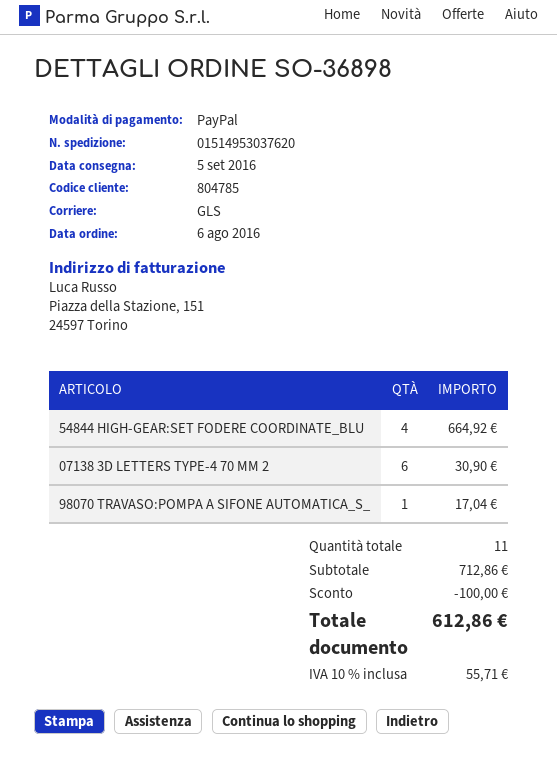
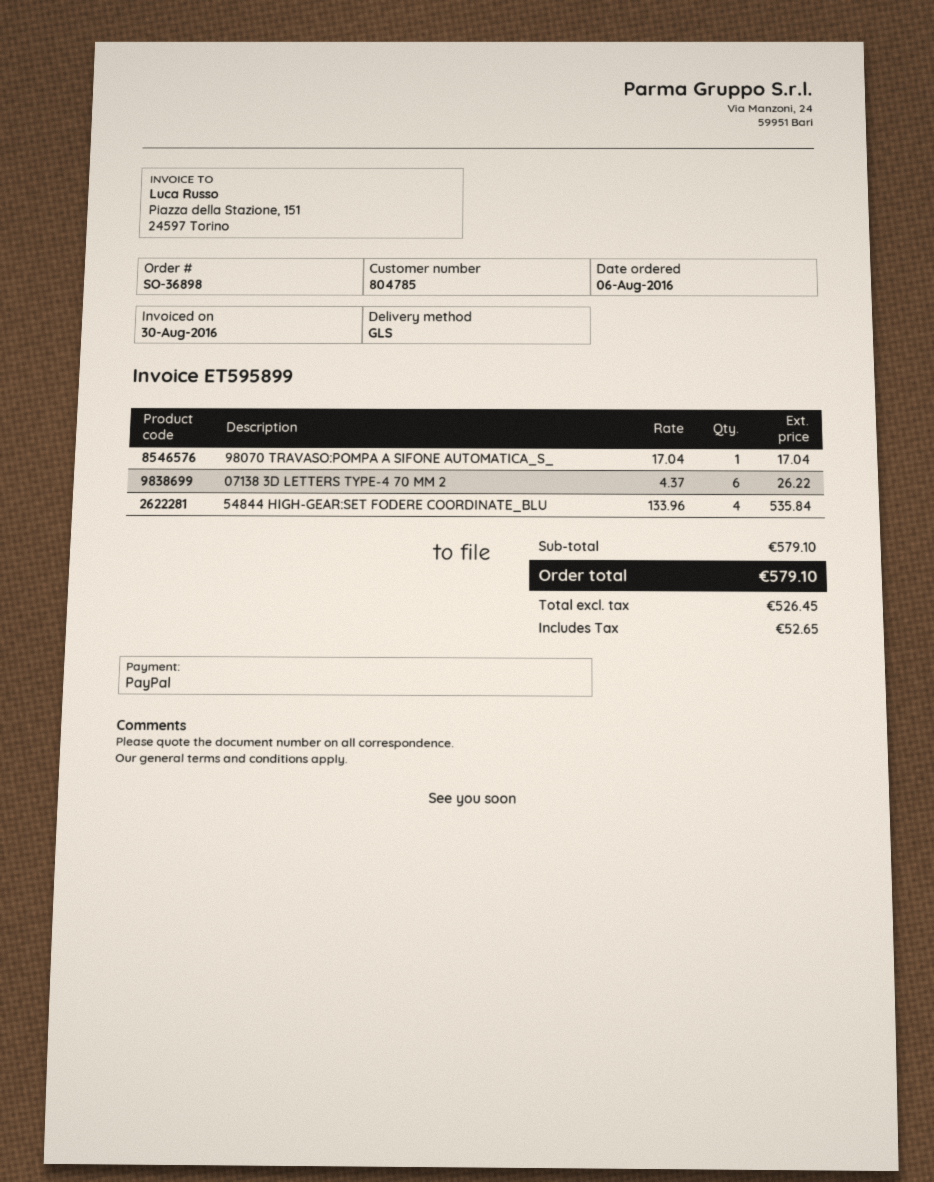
54844 HIGH-GEAR:SET FODERE COORDINATE_BLU: 4 for 664.92 -> 4 for 535.84
07138 3D LETTERS TYPE-4 70 MM 2: 6 for 30.90 -> 6 for 26.22
subtotal: 712.86 -> 579.10
discount: 100.00 -> none
tax: 55.71 -> 52.65
total: 612.86 -> 579.10

